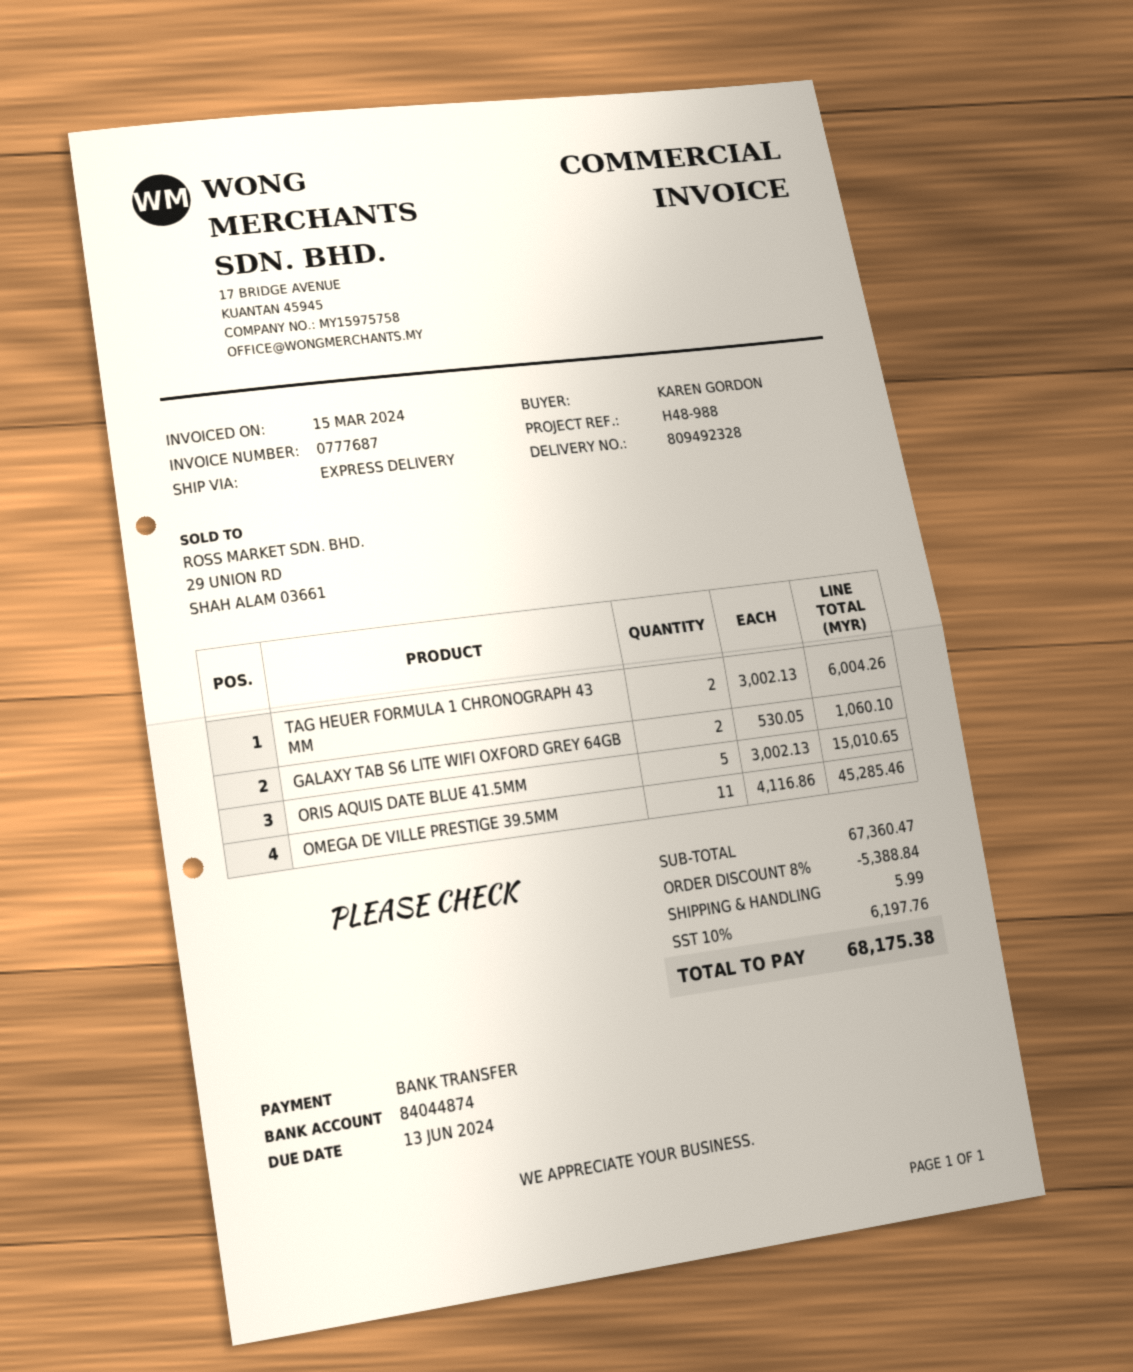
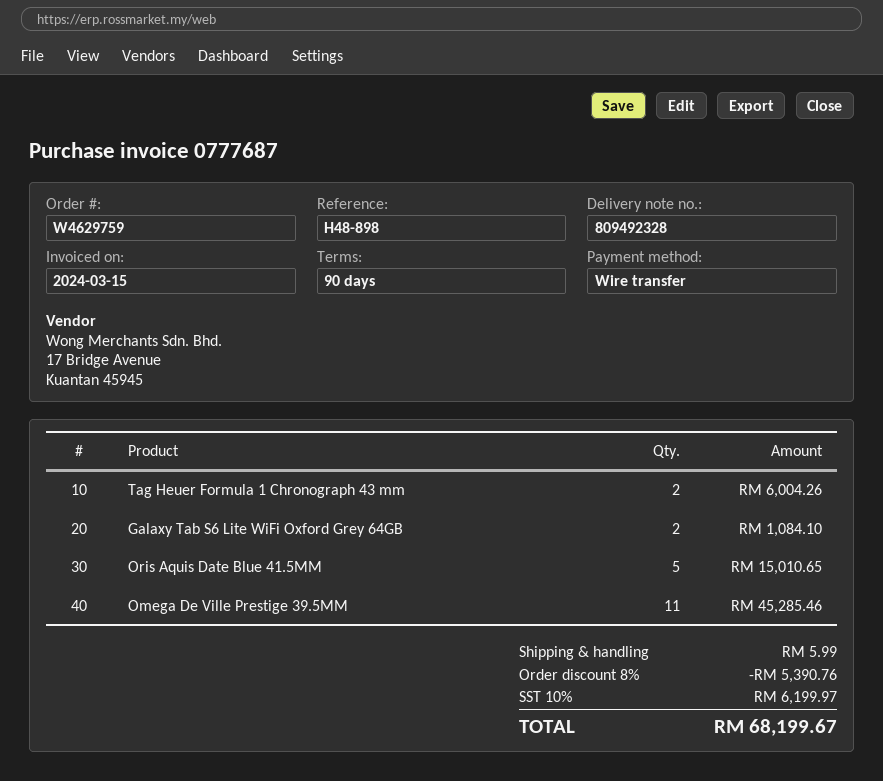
reference: H48-988 -> H48-898
GALAXY TAB S6 LITE WIFI OXFORD GREY 64GB: 2 for 1060.10 -> 2 for 1084.10
discount: 8% = 5388.84 -> 8% = 5390.76
tax: 10% = 6197.76 -> 10% = 6199.97
total: 68175.38 -> 68199.67

